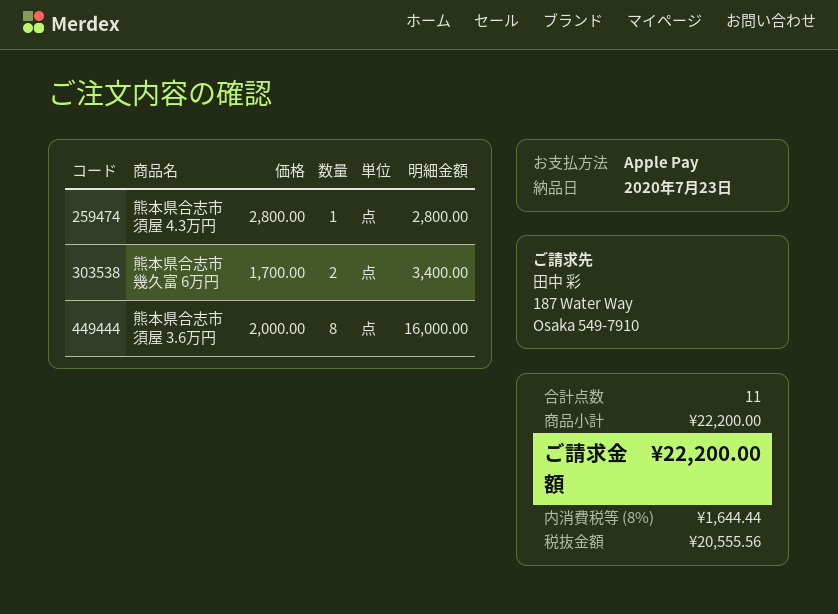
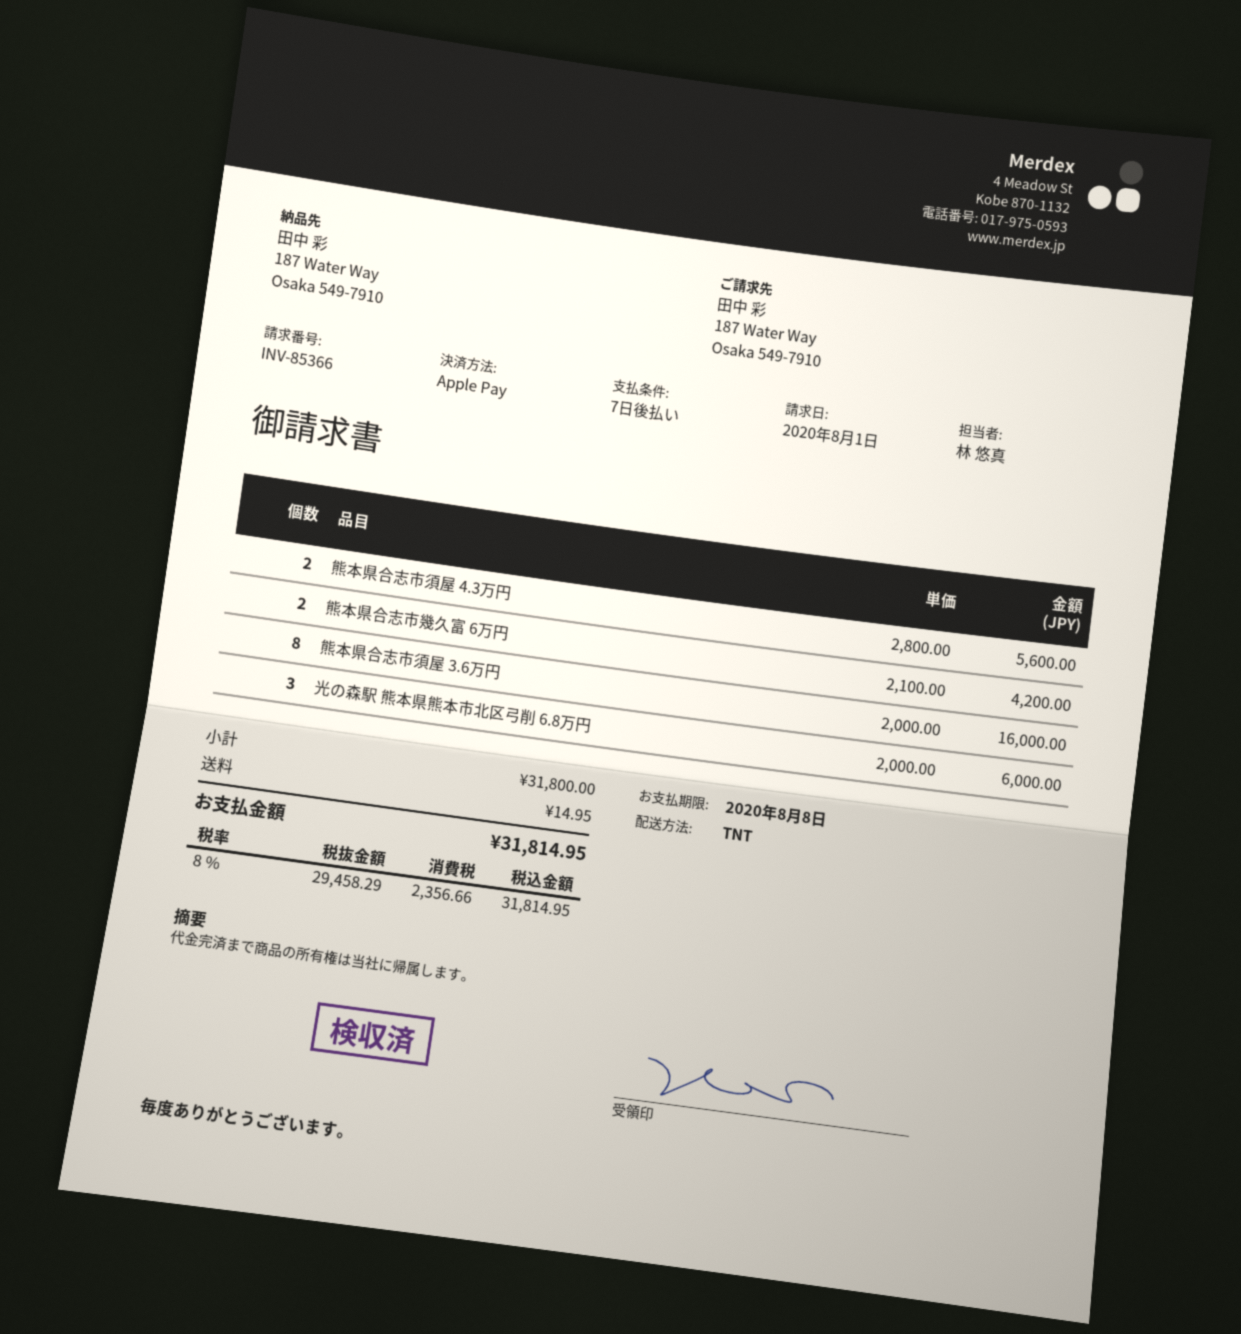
熊本県合志市須屋 4.3万円: 1 x 2800.00 = 2800.00 -> 2 x 2800.00 = 5600.00
熊本県合志市幾久富 6万円: 2 x 1700.00 = 3400.00 -> 2 x 2100.00 = 4200.00
光の森駅 熊本県熊本市北区弓削 6.8万円: none -> 3 x 2000.00 = 6000.00
subtotal: 22200.00 -> 31800.00
shipping: none -> 14.95
net: 20555.56 -> 29458.29
tax: 8% = 1644.44 -> 8% = 2356.66
total: 22200.00 -> 31814.95

